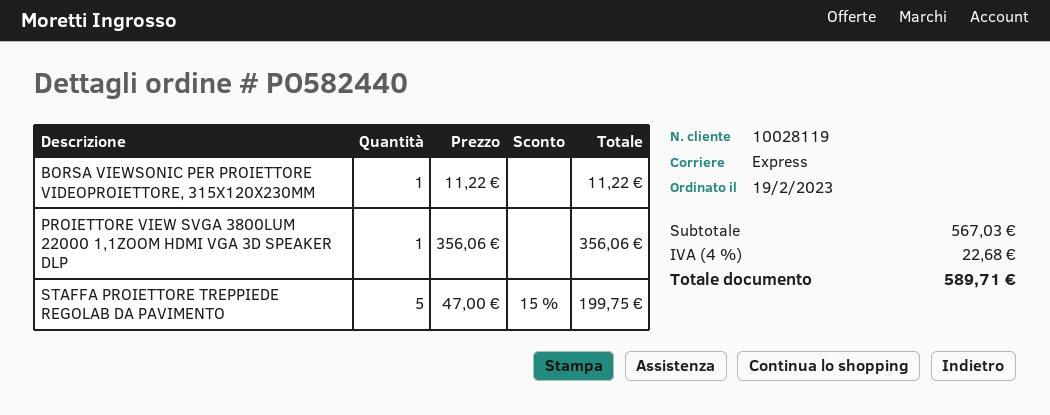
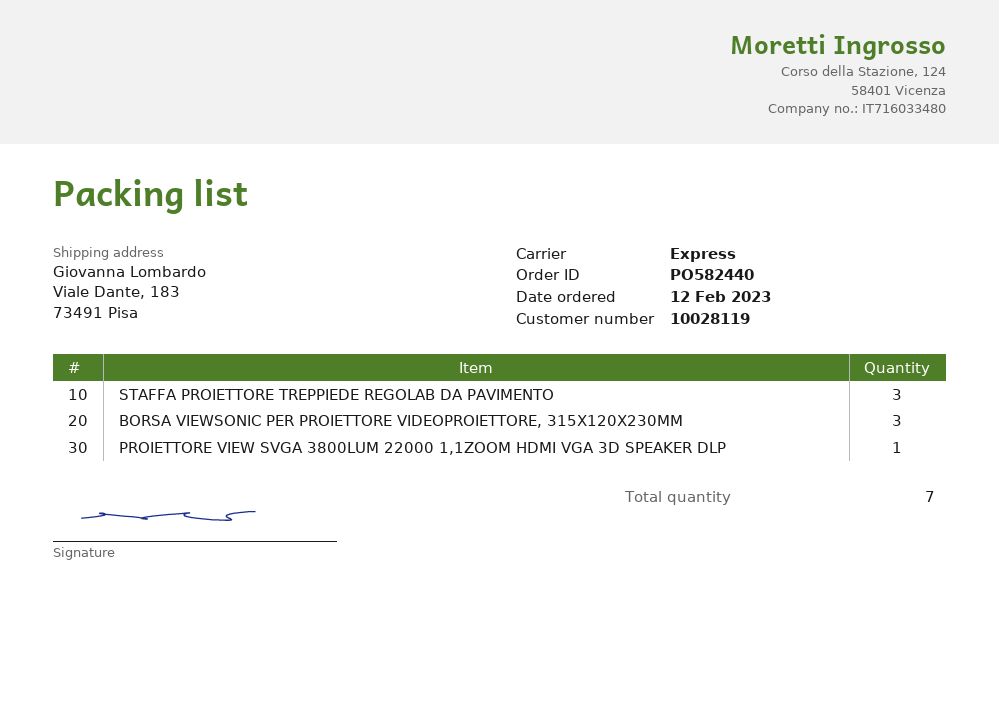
order date: 2023-02-19 -> 2023-02-12
BORSA VIEWSONIC PER PROIETTORE VIDEOPROIETTORE, 315X120X230MM: 1 -> 3
STAFFA PROIETTORE TREPPIEDE REGOLAB DA PAVIMENTO: 5 -> 3

